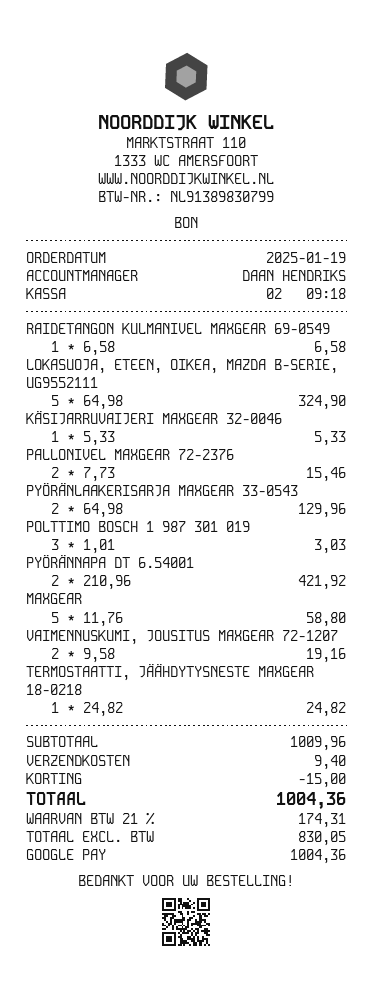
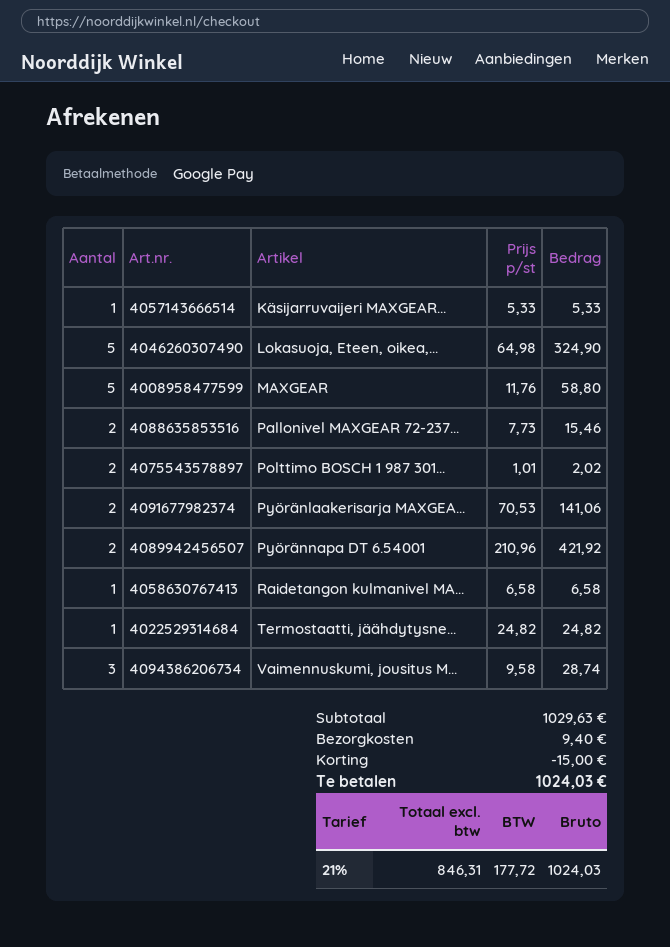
PYÖRÄNLAAKERISARJA MAXGEAR 33-0543: 2 x 64.98 = 129.96 -> 2 x 70.53 = 141.06
POLTTIMO BOSCH 1 987 301 019: 3 x 1.01 = 3.03 -> 2 x 1.01 = 2.02
VAIMENNUSKUMI, JOUSITUS MAXGEAR 72-1207: 2 x 9.58 = 19.16 -> 3 x 9.58 = 28.74
subtotal: 1009.96 -> 1029.63
net: 830.05 -> 846.31
tax: 21% = 174.31 -> 21% = 177.72
total: 1004.36 -> 1024.03

